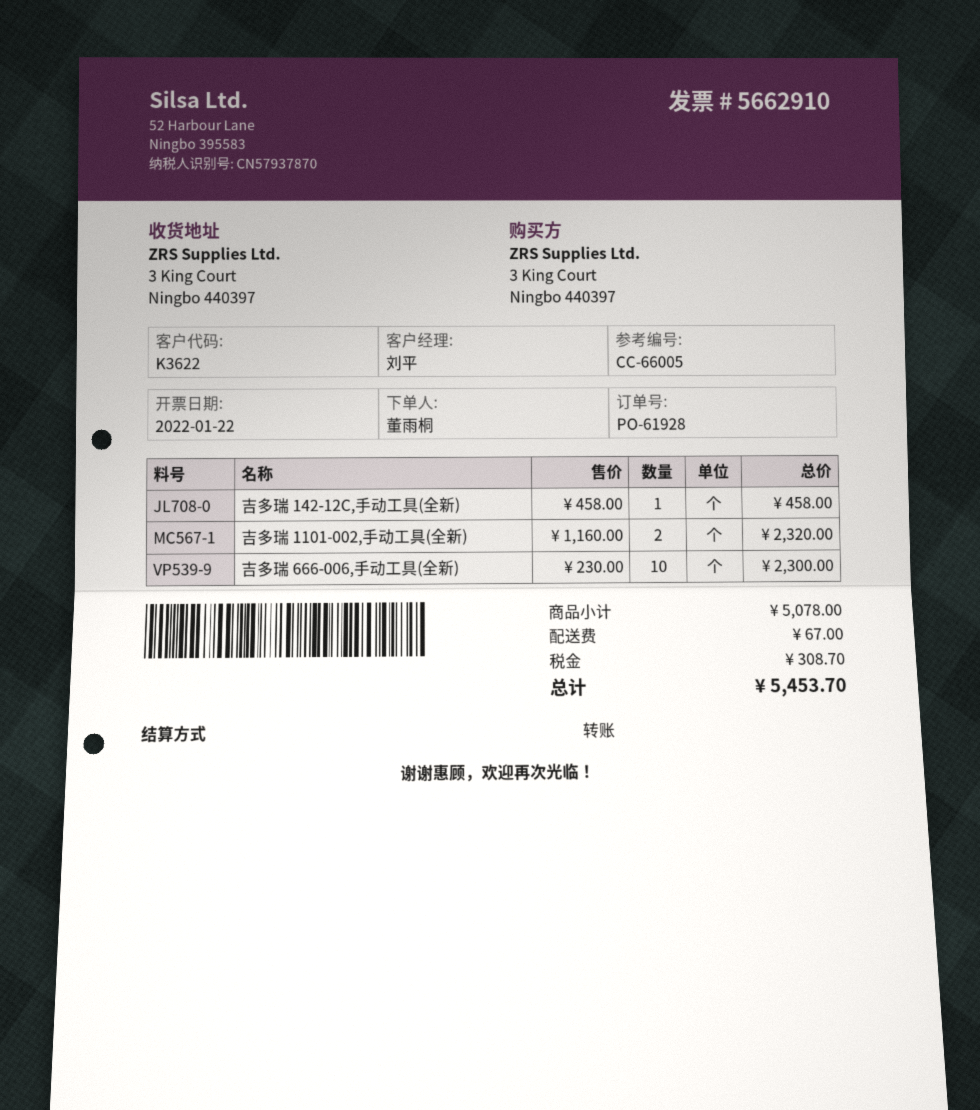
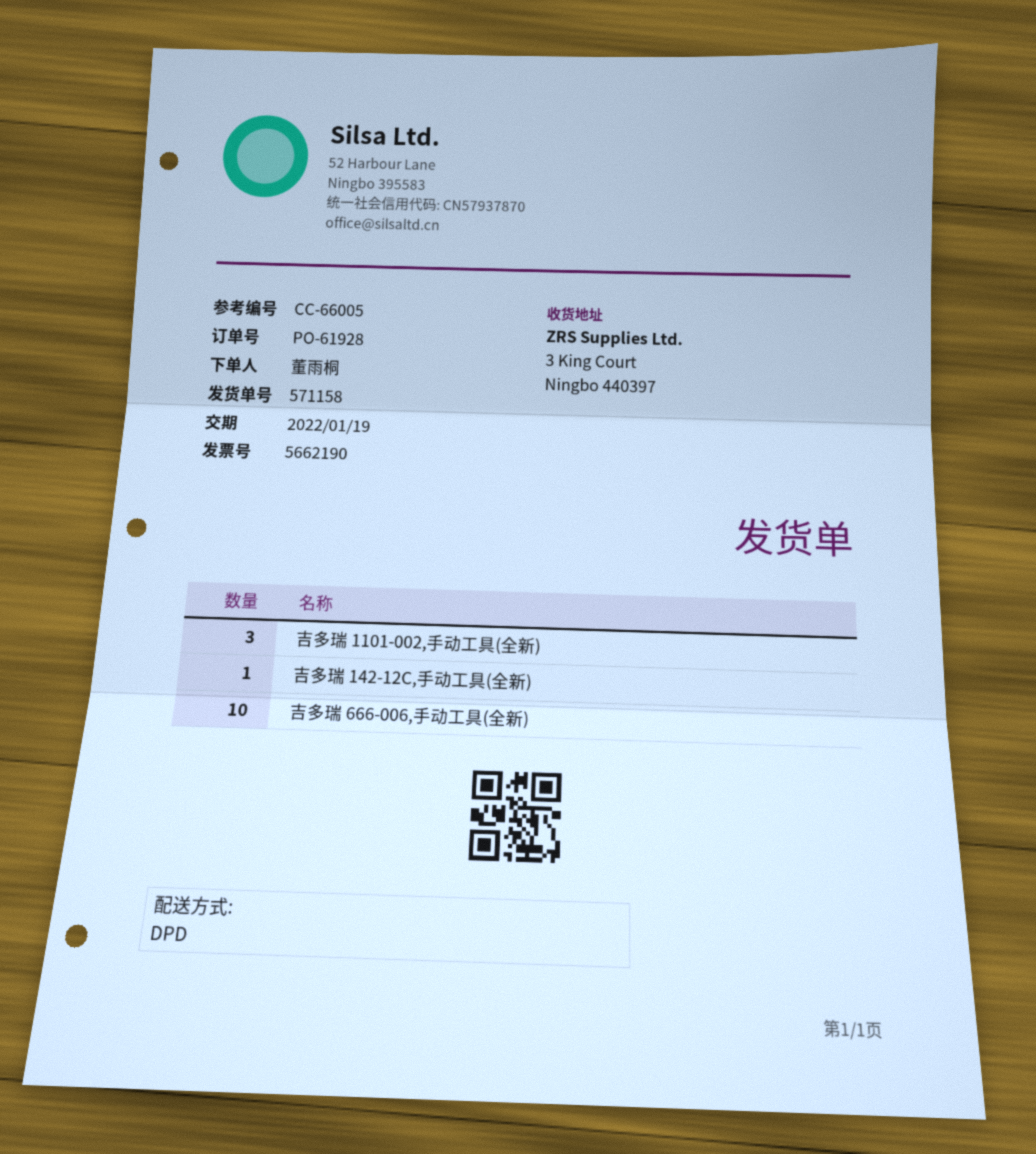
invoice number: 5662910 -> 5662190
吉多瑞 1101-002,手动工具(全新): 2 -> 3

